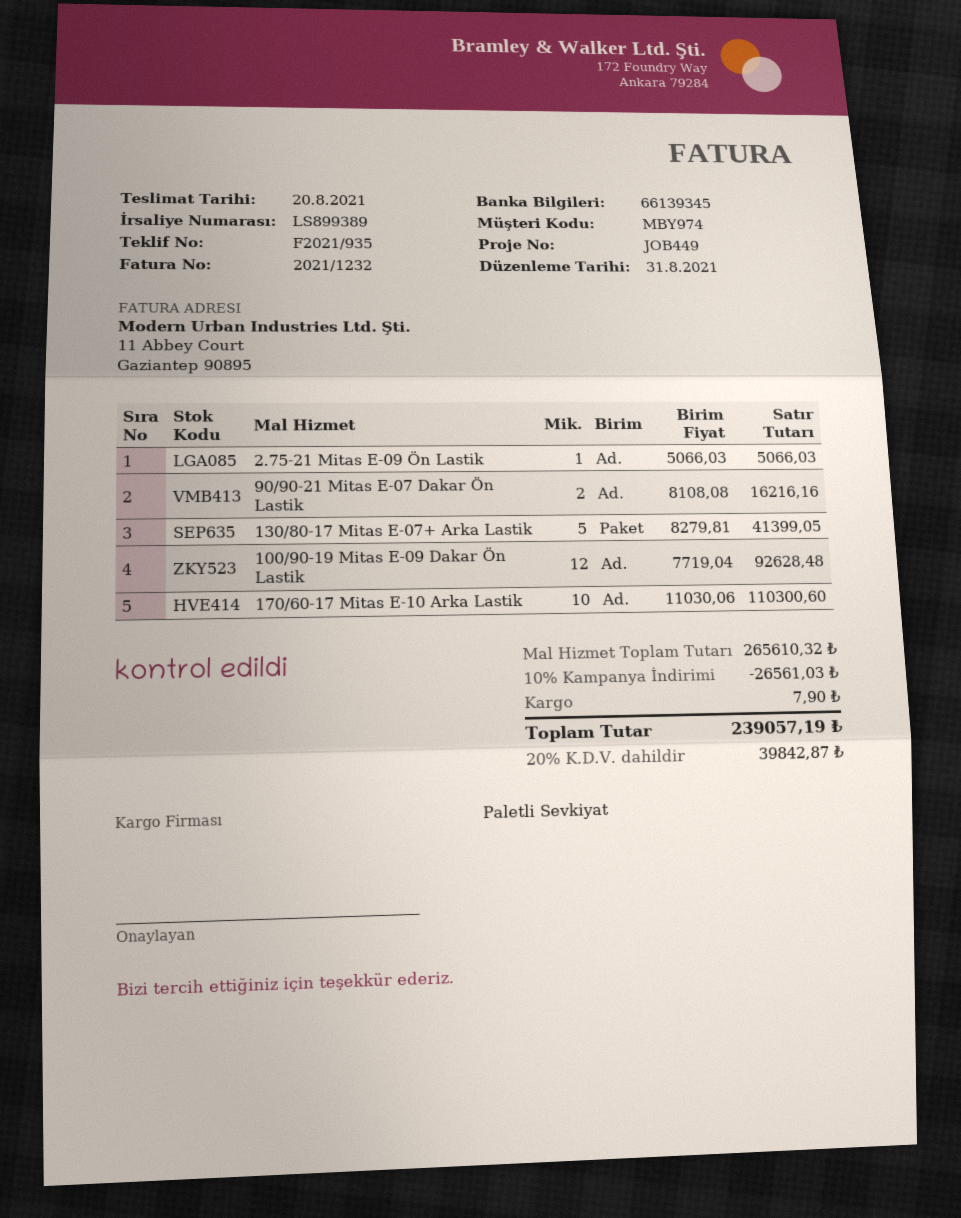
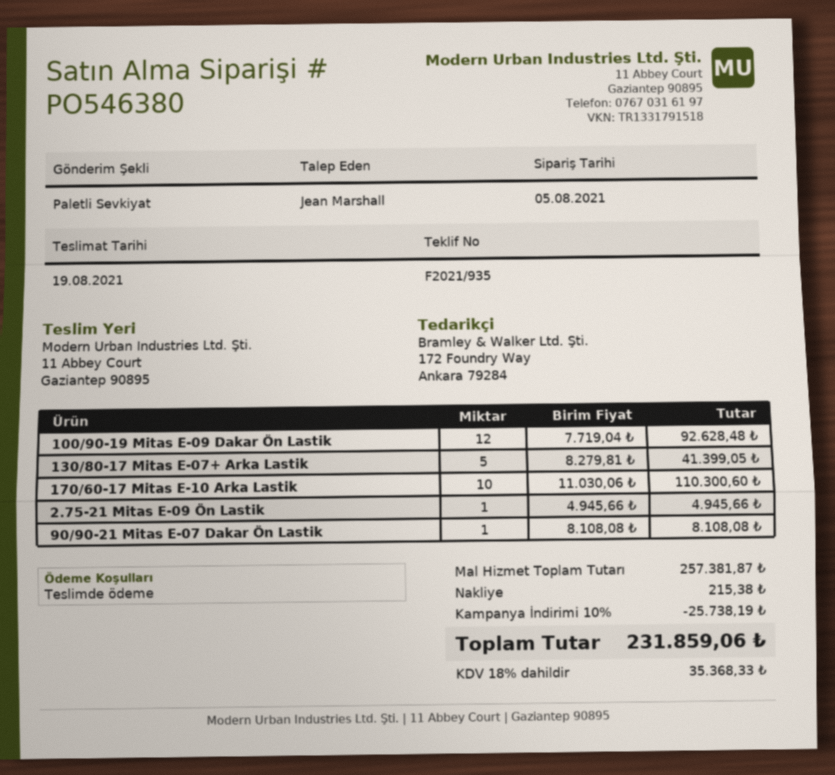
delivery date: 2021-08-20 -> 2021-08-19
2.75-21 Mitas E-09 Ön Lastik: 1 x 5066.03 = 5066.03 -> 1 x 4945.66 = 4945.66
90/90-21 Mitas E-07 Dakar Ön Lastik: 2 x 8108.08 = 16216.16 -> 1 x 8108.08 = 8108.08
subtotal: 265610.32 -> 257381.87
discount: 10% = 26561.03 -> 10% = 25738.19
shipping: 7.90 -> 215.38
tax: 20% = 39842.87 -> 18% = 35368.33
total: 239057.19 -> 231859.06

